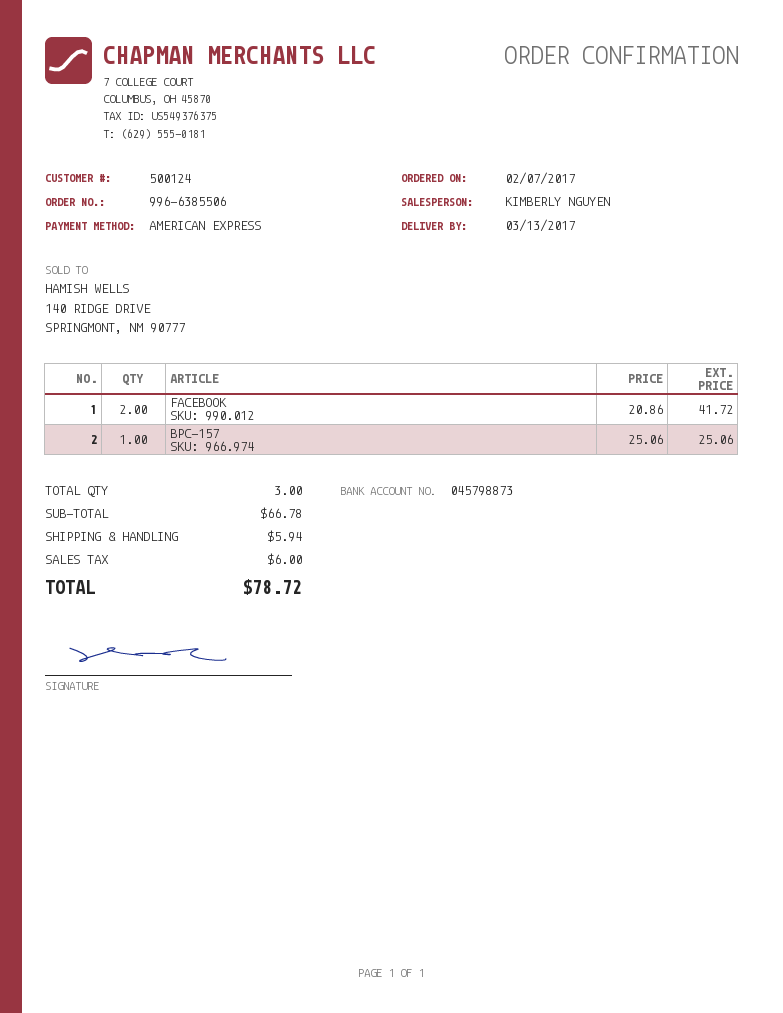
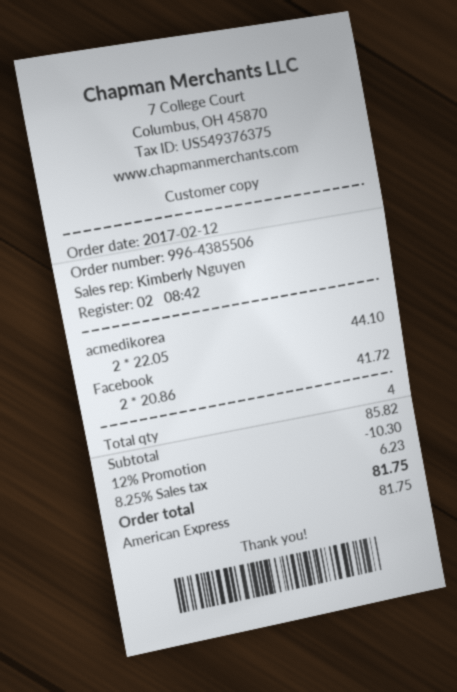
order number: 996-6385506 -> 996-4385506
order date: 2017-02-07 -> 2017-02-12
BPC-157: 1 x 25.06 = 25.06 -> none
acmedikorea: none -> 2 x 22.05 = 44.10
total quantity: 3 -> 4
subtotal: 66.78 -> 85.82
discount: none -> 12% = 10.30
shipping: 5.94 -> none
tax: 6.00 -> 6.23
total: 78.72 -> 81.75

